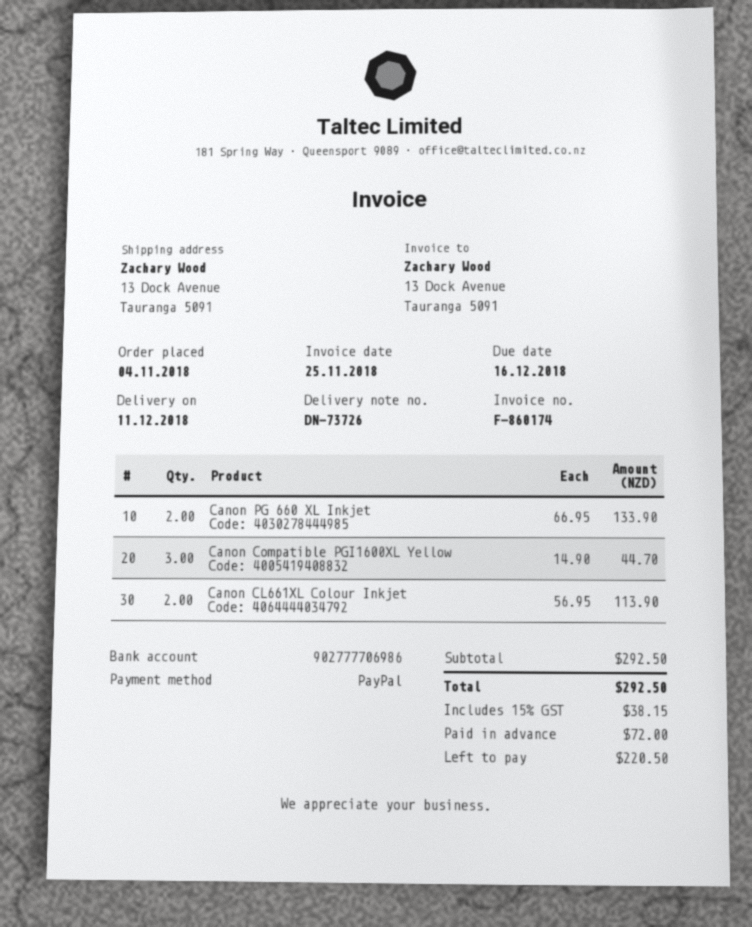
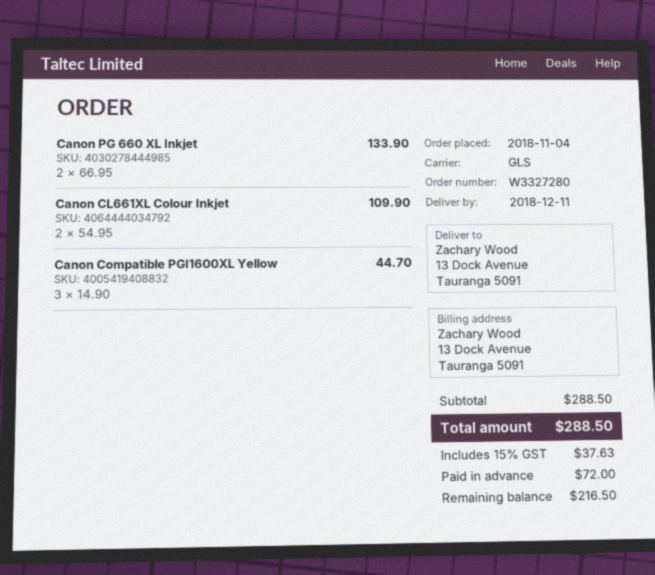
Canon CL661XL Colour Inkjet: 2 x 56.95 = 113.90 -> 2 x 54.95 = 109.90
subtotal: 292.50 -> 288.50
tax: 15% = 38.15 -> 15% = 37.63
total: 292.50 -> 288.50
balance: 220.50 -> 216.50

